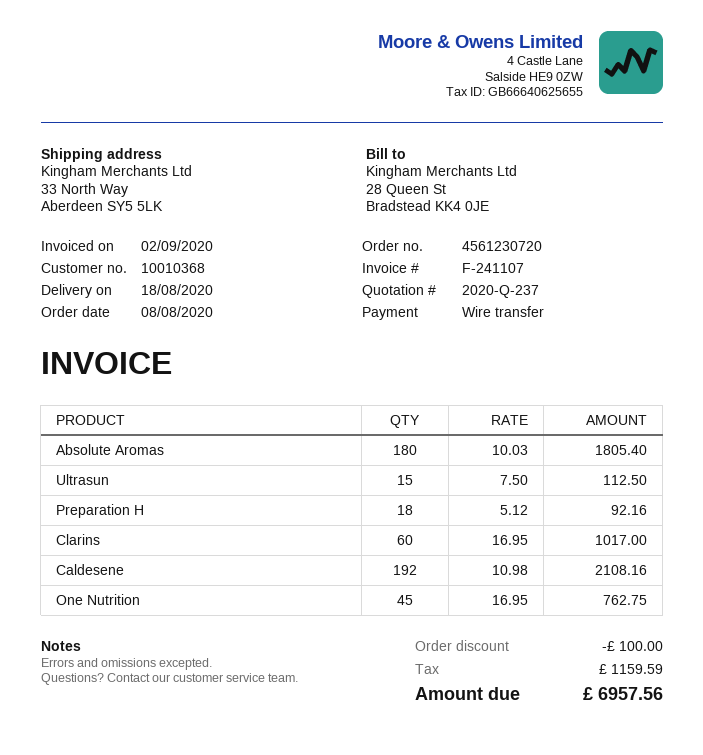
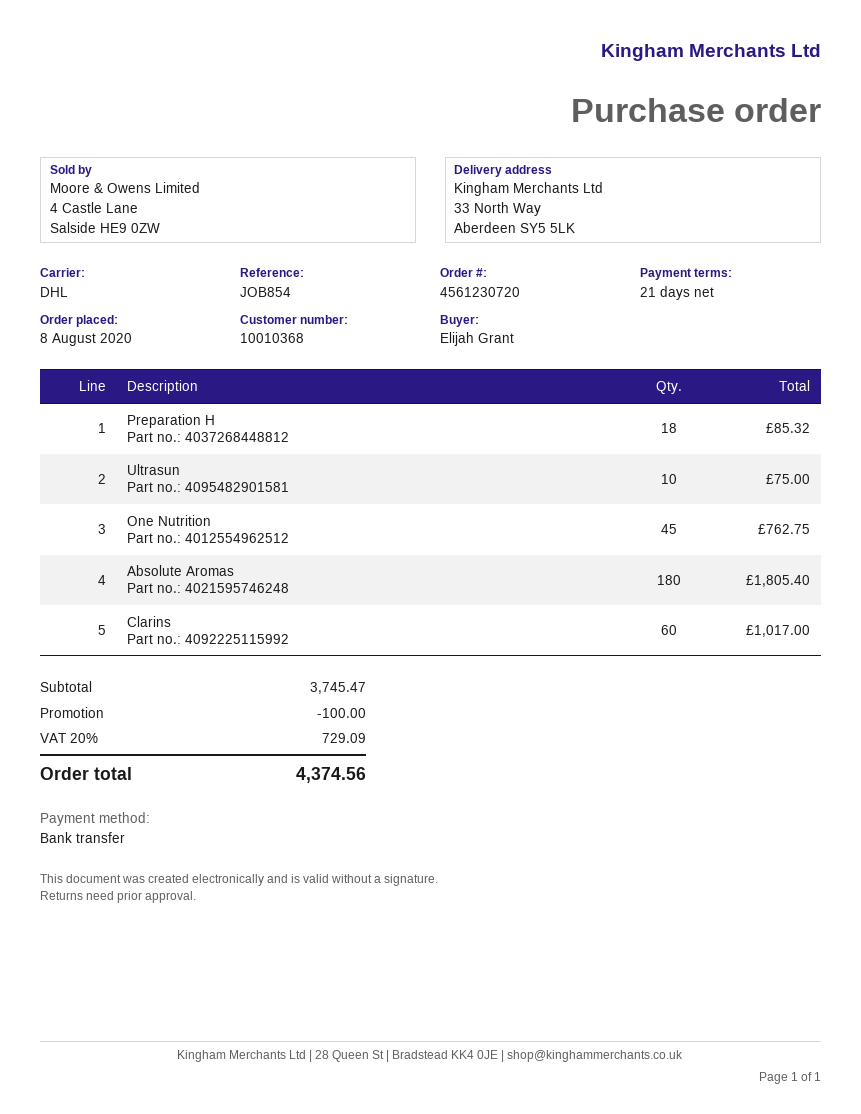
Ultrasun: 15 for 112.50 -> 10 for 75.00
Preparation H: 18 for 92.16 -> 18 for 85.32
Caldesene: 192 for 2108.16 -> none
tax: 1159.59 -> 729.09
total: 6957.56 -> 4374.56

